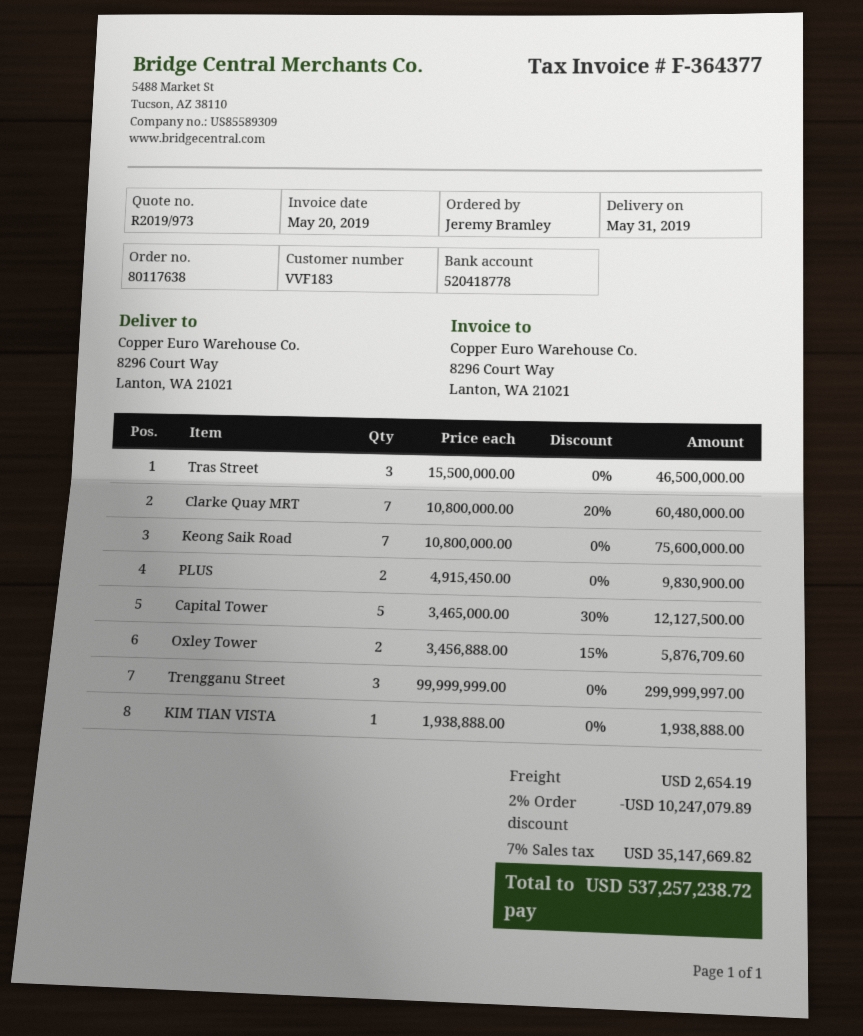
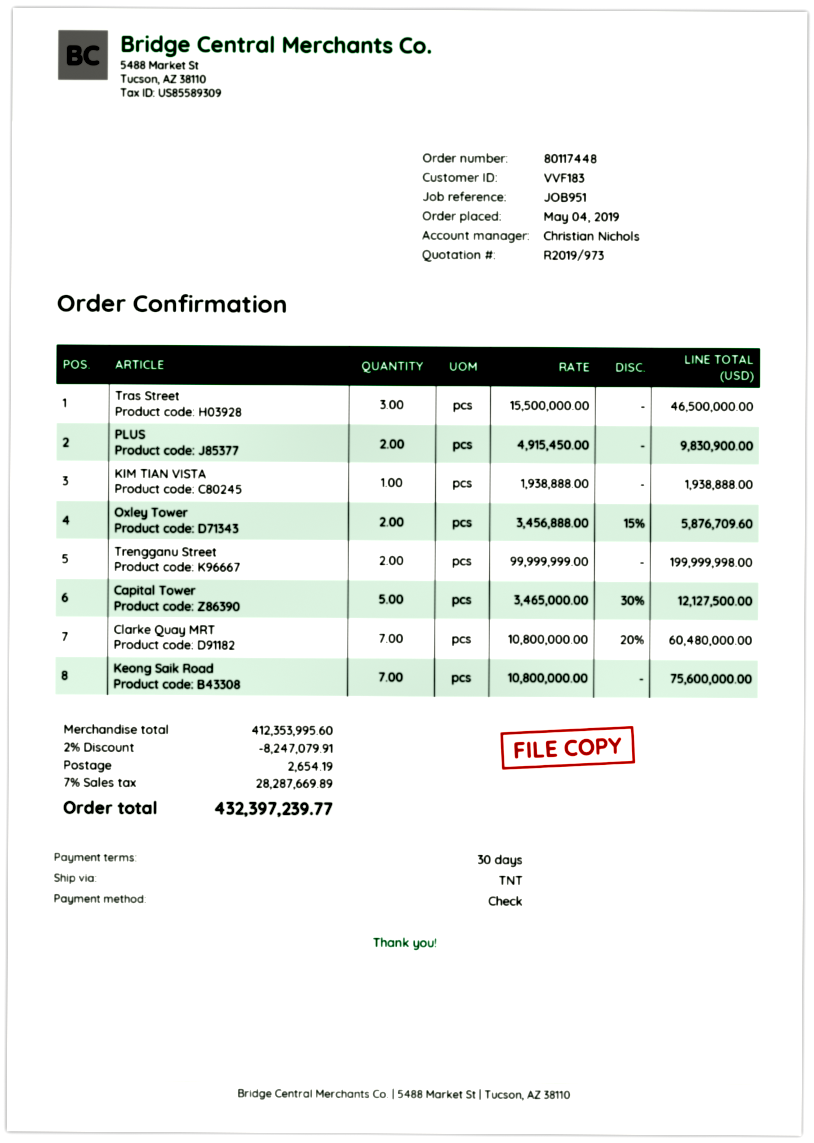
order number: 80117638 -> 80117448
Trengganu Street: 3 x 99999999.00 = 299999997.00 -> 2 x 99999999.00 = 199999998.00
discount: 2% = 10247079.89 -> 2% = 8247079.91
tax: 7% = 35147669.82 -> 7% = 28287669.89
total: 537257238.72 -> 432397239.77

